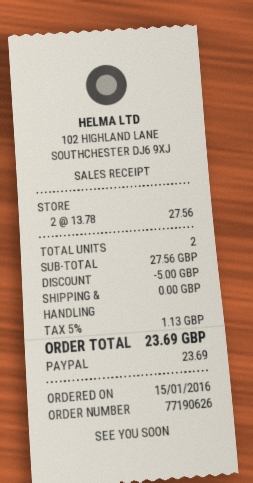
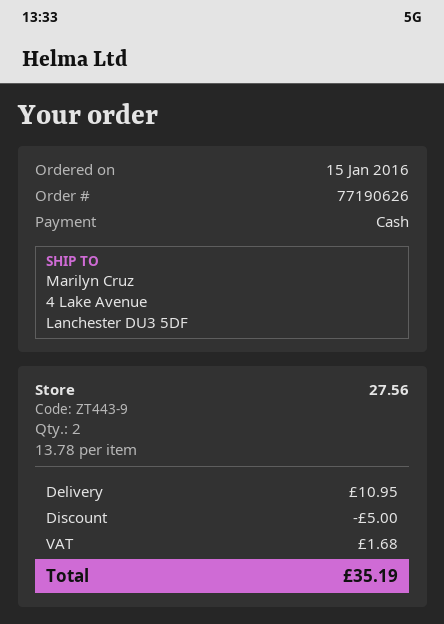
payment method: PayPal -> cash
shipping: 0.00 -> 10.95
tax: 1.13 -> 1.68
total: 23.69 -> 35.19

